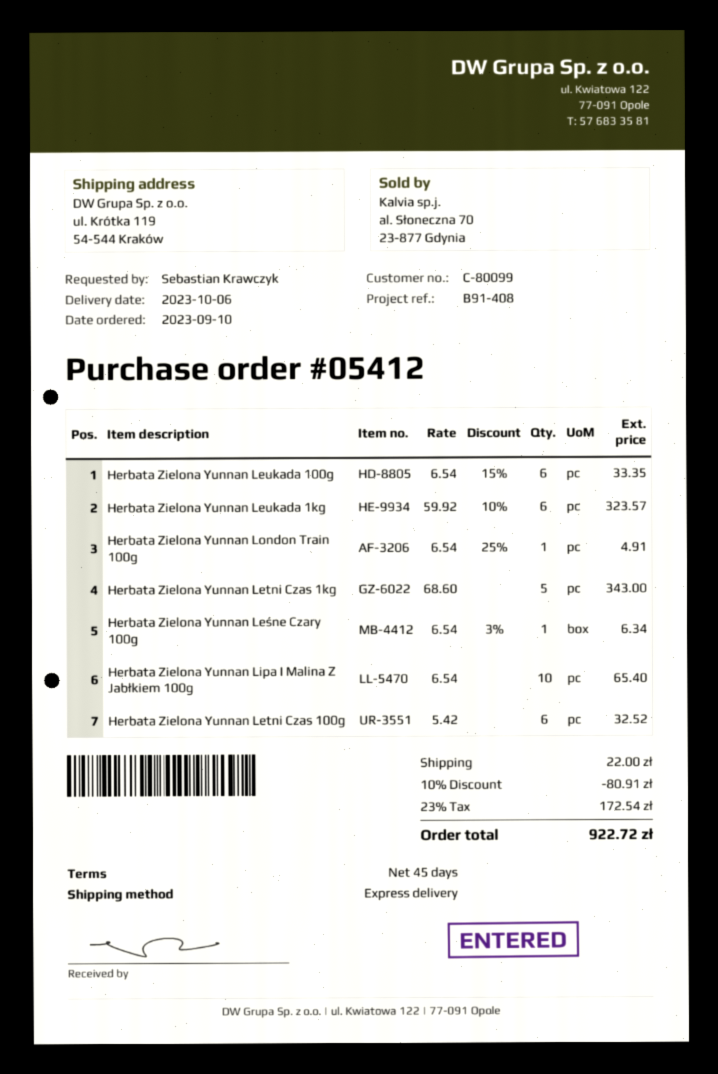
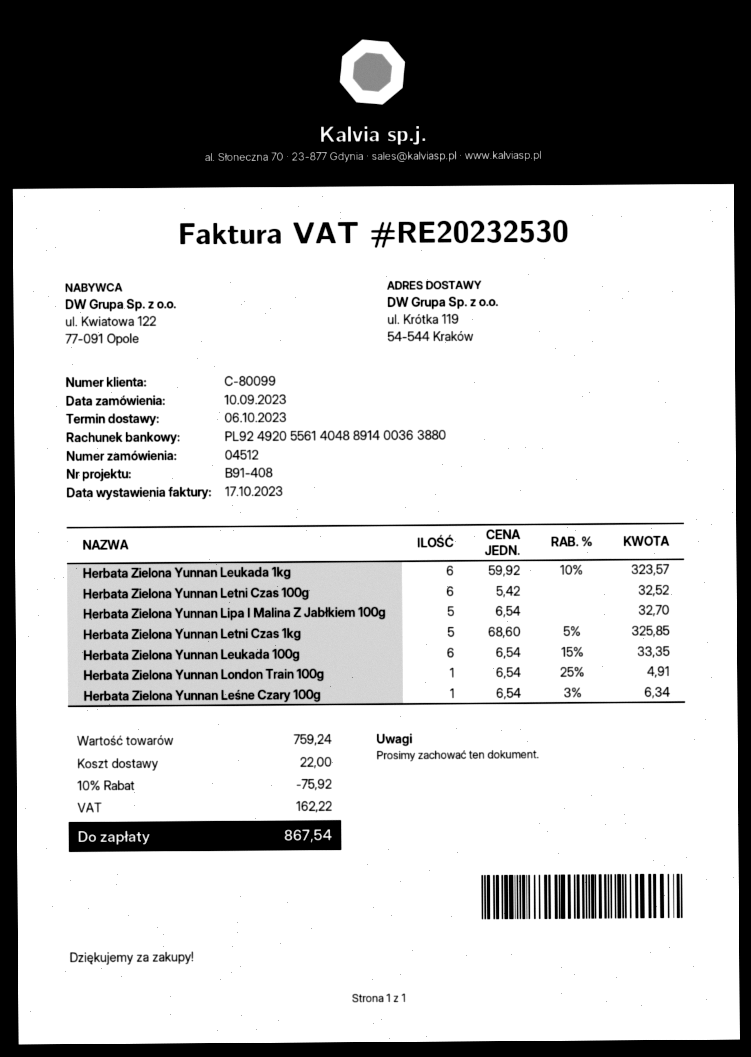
order number: 05412 -> 04512
Herbata Zielona Yunnan Letni Czas 1kg: 5 x 68.60 = 343.00 -> 5 x 68.60 - 5% = 325.85
Herbata Zielona Yunnan Lipa I Malina Z Jabłkiem 100g: 10 x 6.54 = 65.40 -> 5 x 6.54 = 32.70
discount: 10% = 80.91 -> 10% = 75.92
tax: 172.54 -> 162.22
total: 922.72 -> 867.54

